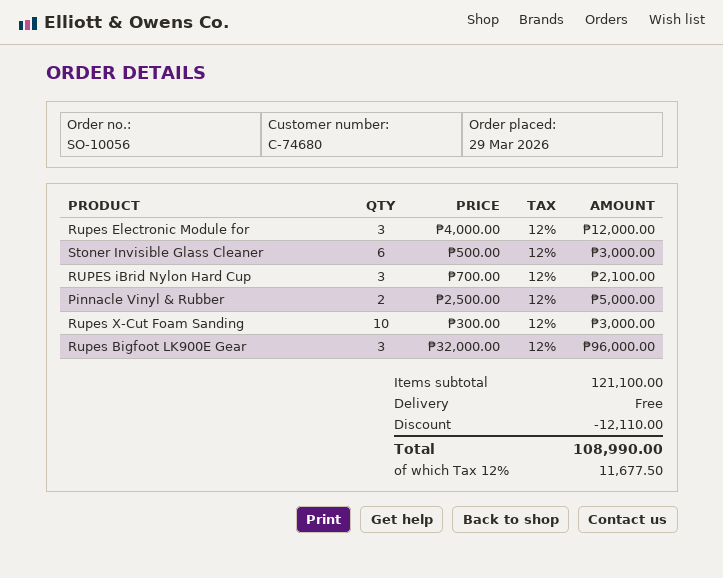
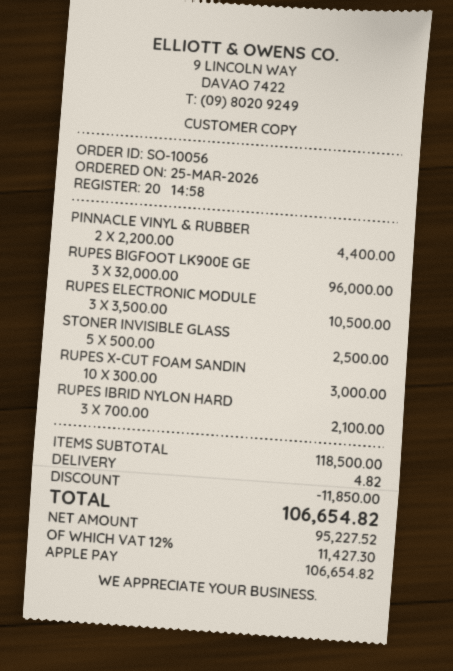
order date: 2026-03-29 -> 2026-03-25
Rupes Electronic Module for: 3 x 4000.00 = 12000.00 -> 3 x 3500.00 = 10500.00
Stoner Invisible Glass Cleaner: 6 x 500.00 = 3000.00 -> 5 x 500.00 = 2500.00
Pinnacle Vinyl & Rubber: 2 x 2500.00 = 5000.00 -> 2 x 2200.00 = 4400.00
subtotal: 121100.00 -> 118500.00
discount: 12110.00 -> 11850.00
shipping: 0.00 -> 4.82
tax: 12% = 11677.50 -> 12% = 11427.30
total: 108990.00 -> 106654.82

